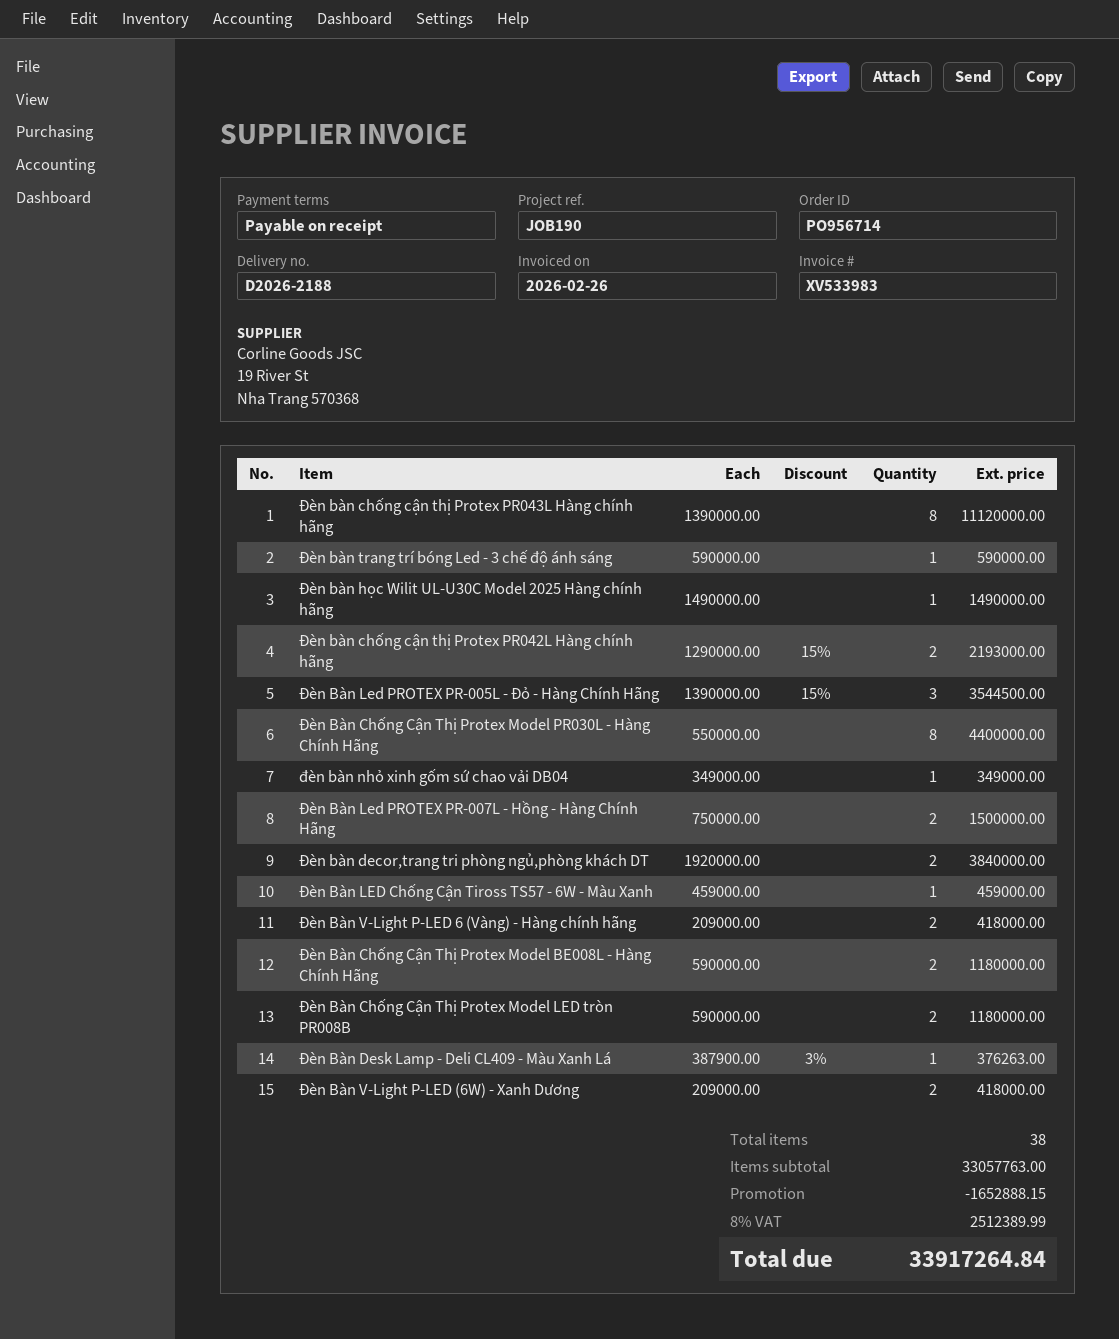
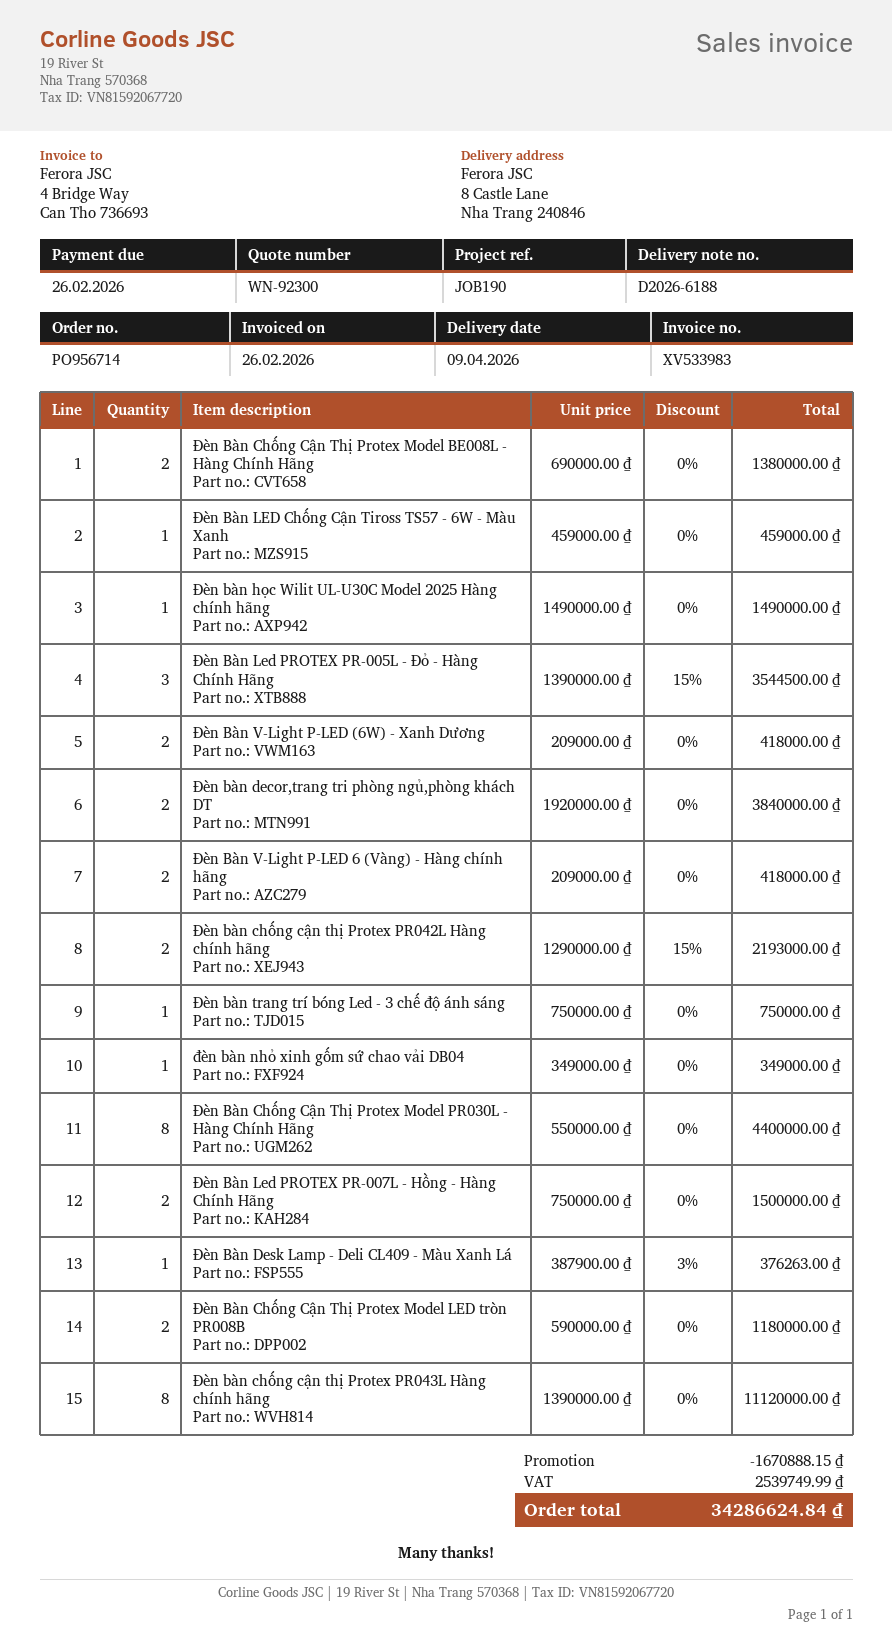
delivery note number: D2026-2188 -> D2026-6188
Đèn bàn trang trí bóng Led - 3 chế độ ánh sáng: 1 x 590000.00 = 590000.00 -> 1 x 750000.00 = 750000.00
Đèn Bàn Chống Cận Thị Protex Model BE008L - Hàng Chính Hãng: 2 x 590000.00 = 1180000.00 -> 2 x 690000.00 = 1380000.00
discount: 1652888.15 -> 1670888.15
tax: 2512389.99 -> 2539749.99
total: 33917264.84 -> 34286624.84

